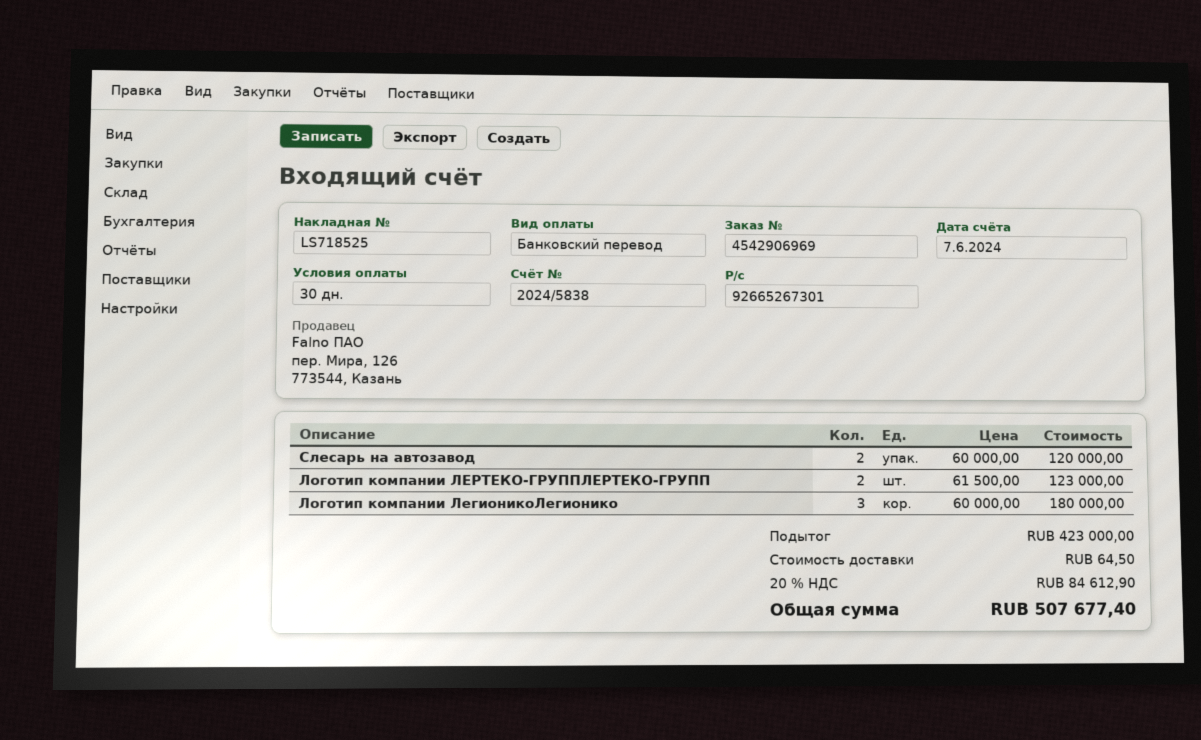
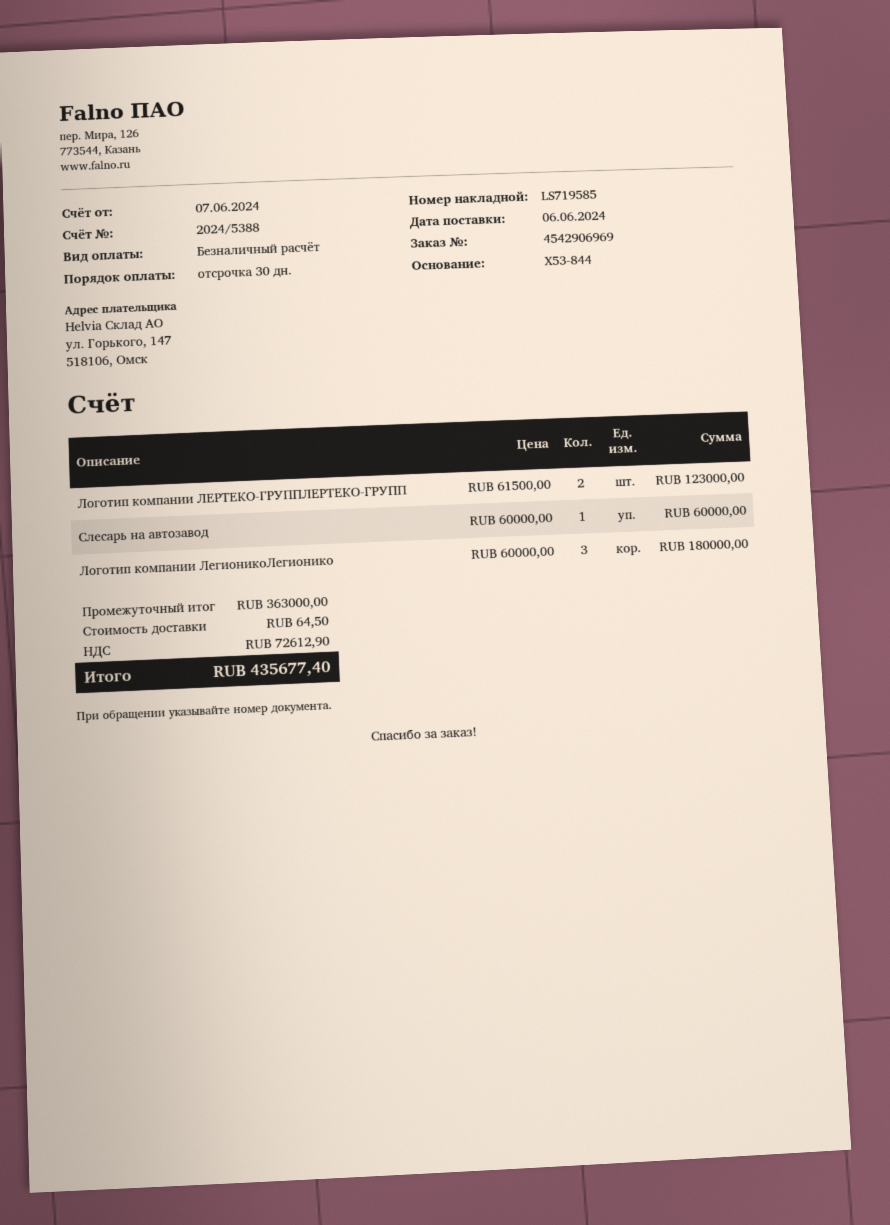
delivery note number: LS718525 -> LS719585
invoice number: 2024/5838 -> 2024/5388
Слесарь на автозавод: 2 x 60000.00 = 120000.00 -> 1 x 60000.00 = 60000.00
subtotal: 423000.00 -> 363000.00
tax: 84612.90 -> 72612.90
total: 507677.40 -> 435677.40

